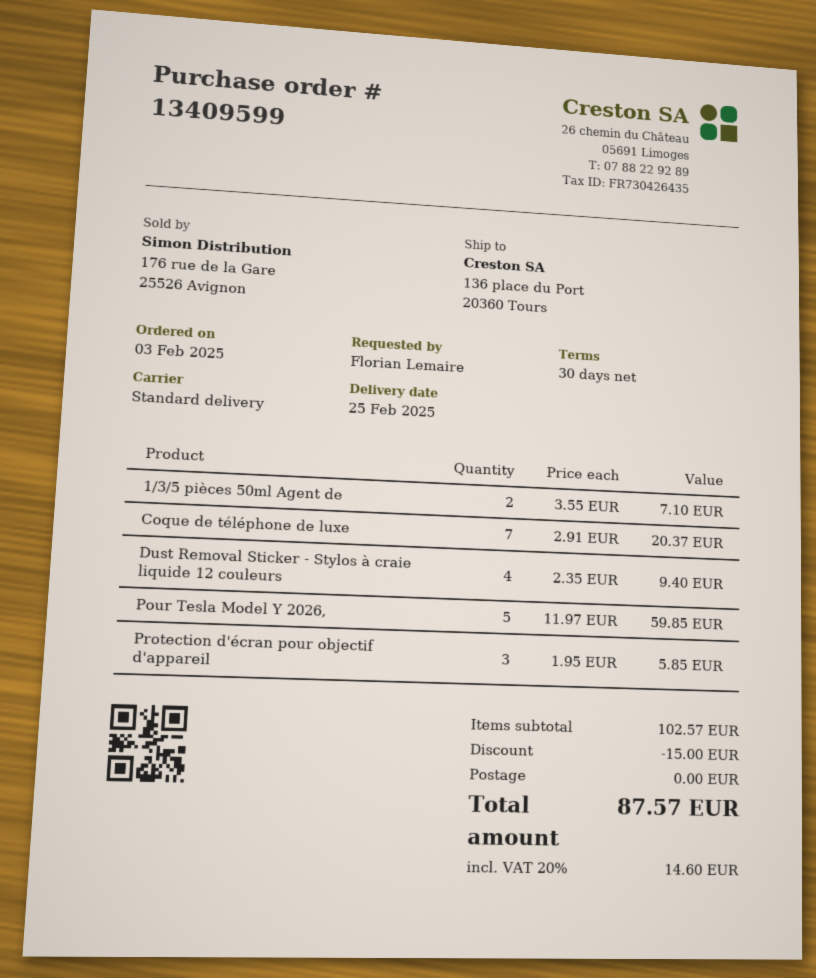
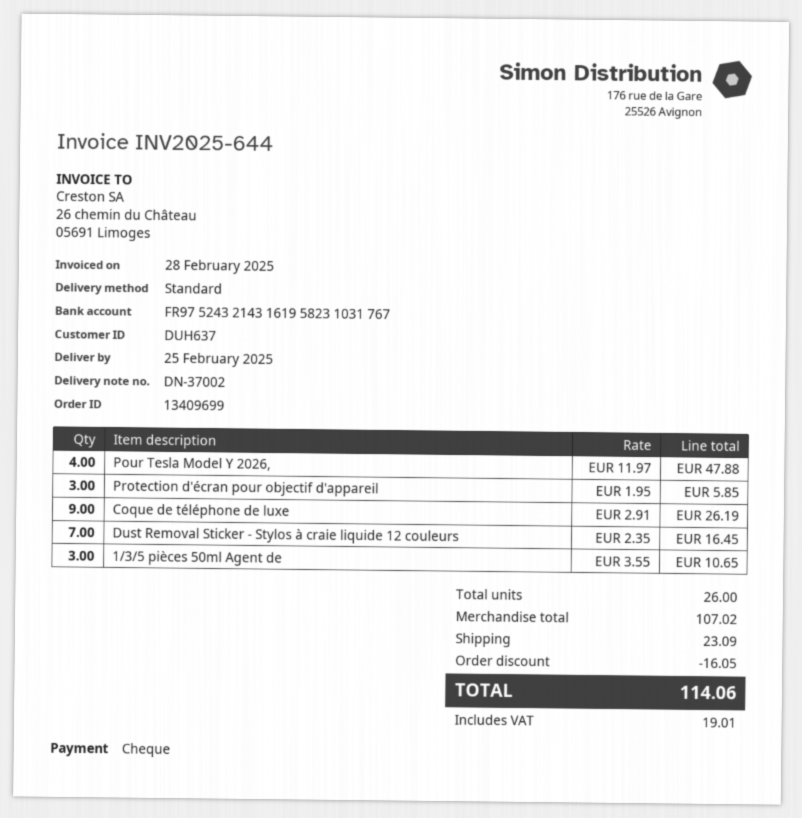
order number: 13409599 -> 13409699
1/3/5 pièces 50ml Agent de: 2 x 3.55 = 7.10 -> 3 x 3.55 = 10.65
Coque de téléphone de luxe: 7 x 2.91 = 20.37 -> 9 x 2.91 = 26.19
Dust Removal Sticker - Stylos à craie liquide 12 couleurs: 4 x 2.35 = 9.40 -> 7 x 2.35 = 16.45
Pour Tesla Model Y 2026,: 5 x 11.97 = 59.85 -> 4 x 11.97 = 47.88
subtotal: 102.57 -> 107.02
discount: 15.00 -> 16.05
shipping: 0.00 -> 23.09
tax: 14.60 -> 19.01
total: 87.57 -> 114.06

